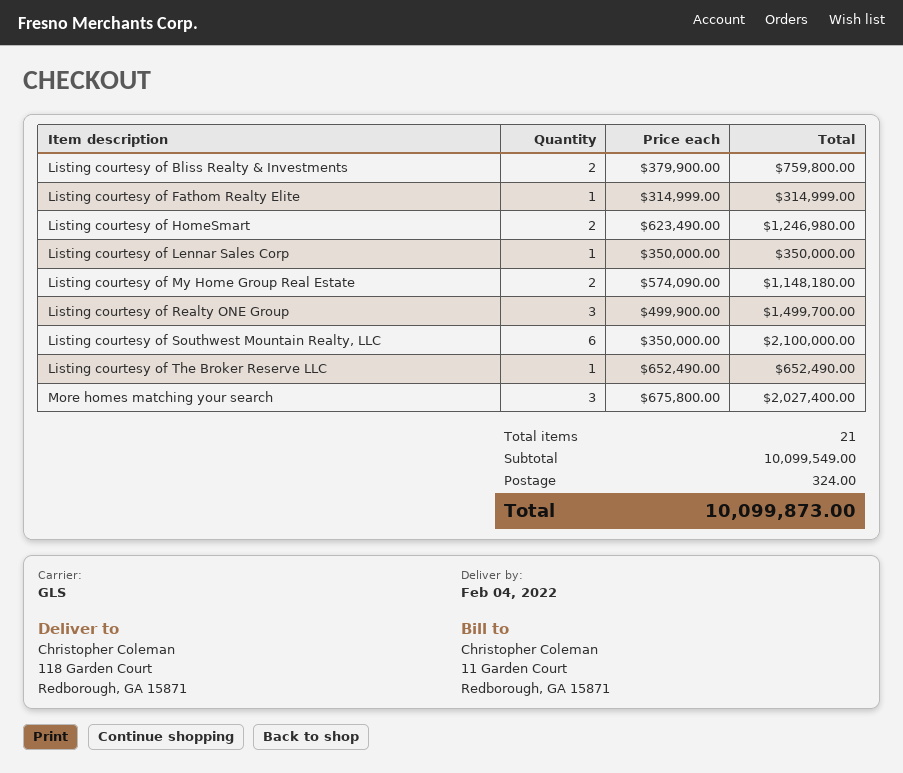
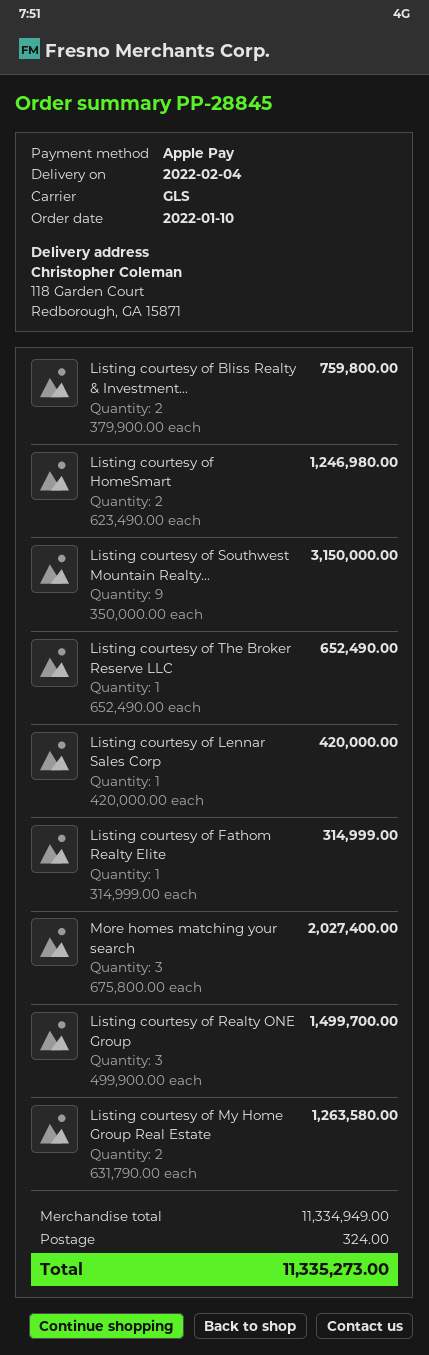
Listing courtesy of Lennar Sales Corp: 1 x 350000.00 = 350000.00 -> 1 x 420000.00 = 420000.00
Listing courtesy of My Home Group Real Estate: 2 x 574090.00 = 1148180.00 -> 2 x 631790.00 = 1263580.00
Listing courtesy of Southwest Mountain Realty, LLC: 6 x 350000.00 = 2100000.00 -> 9 x 350000.00 = 3150000.00
subtotal: 10099549.00 -> 11334949.00
total: 10099873.00 -> 11335273.00

